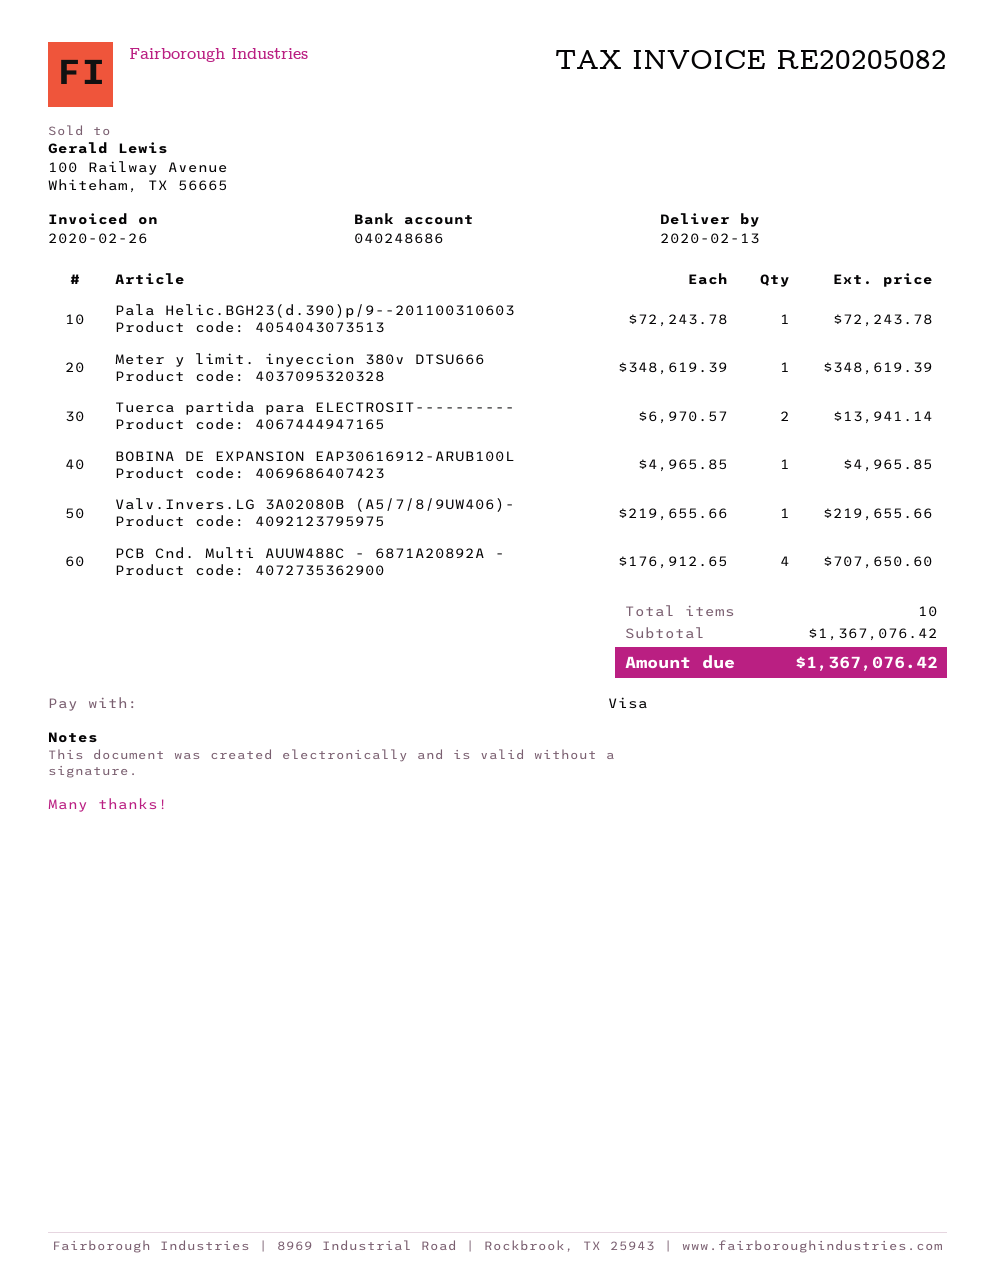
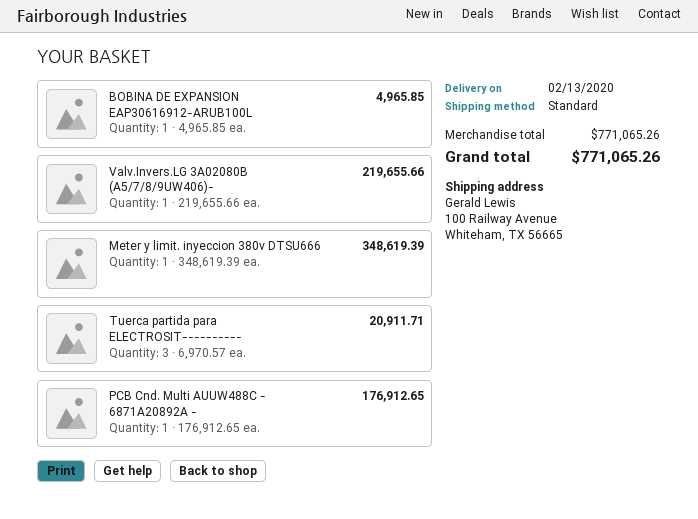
Pala Helic.BGH23(d.390)p/9--201100310603: 1 x 72243.78 = 72243.78 -> none
Tuerca partida para ELECTROSIT----------: 2 x 6970.57 = 13941.14 -> 3 x 6970.57 = 20911.71
PCB Cnd. Multi AUUW488C - 6871A20892A -: 4 x 176912.65 = 707650.60 -> 1 x 176912.65 = 176912.65
subtotal: 1367076.42 -> 771065.26
total: 1367076.42 -> 771065.26

